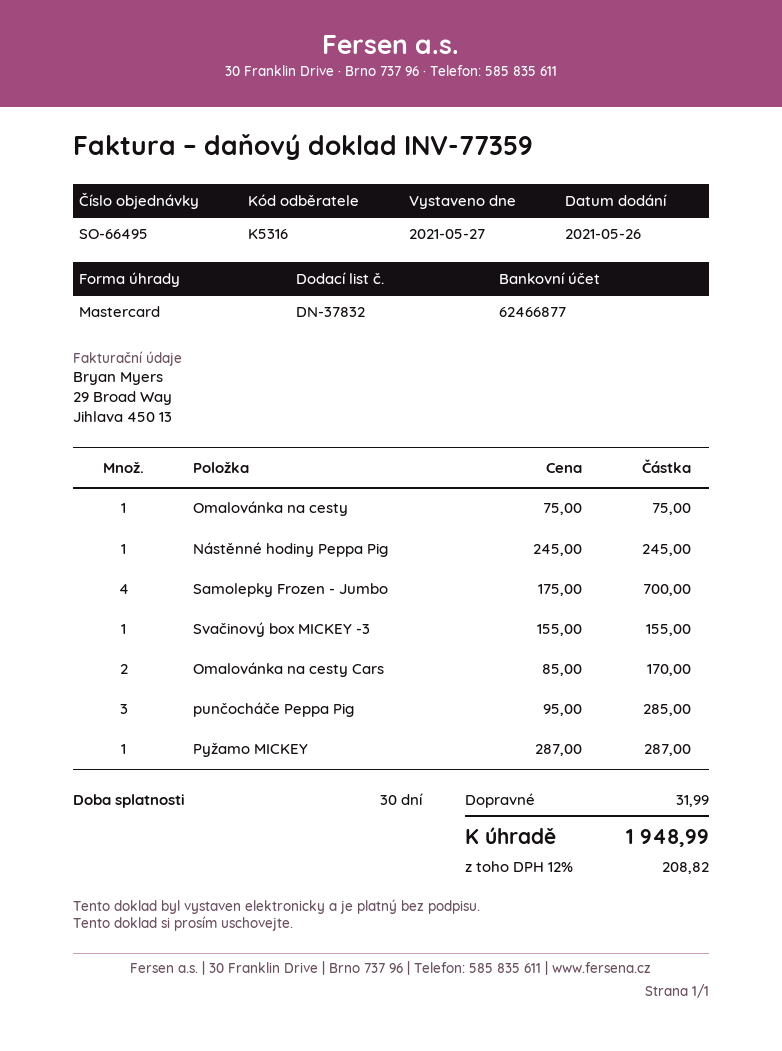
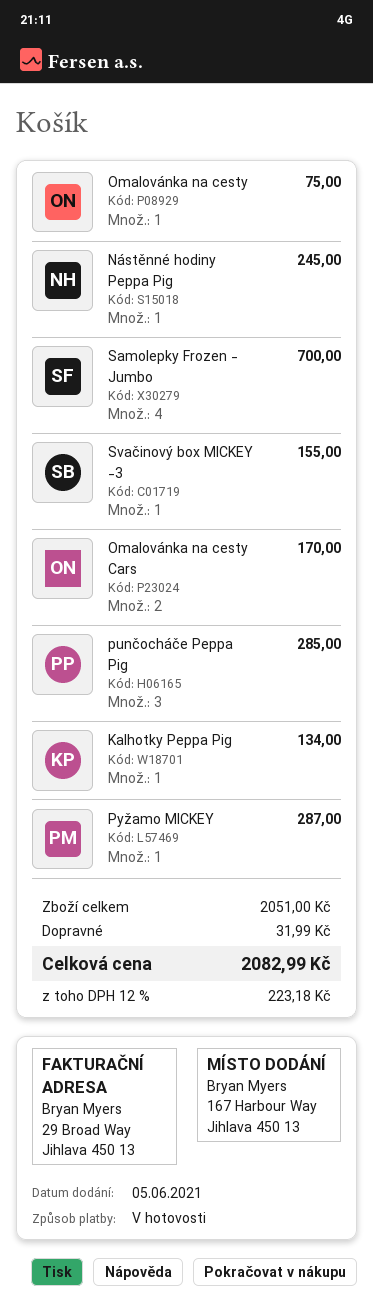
delivery date: 2021-05-26 -> 2021-06-05
payment method: Mastercard -> cash
Kalhotky Peppa Pig: none -> 1 for 134.00
tax: 12% = 208.82 -> 12% = 223.18
total: 1948.99 -> 2082.99

